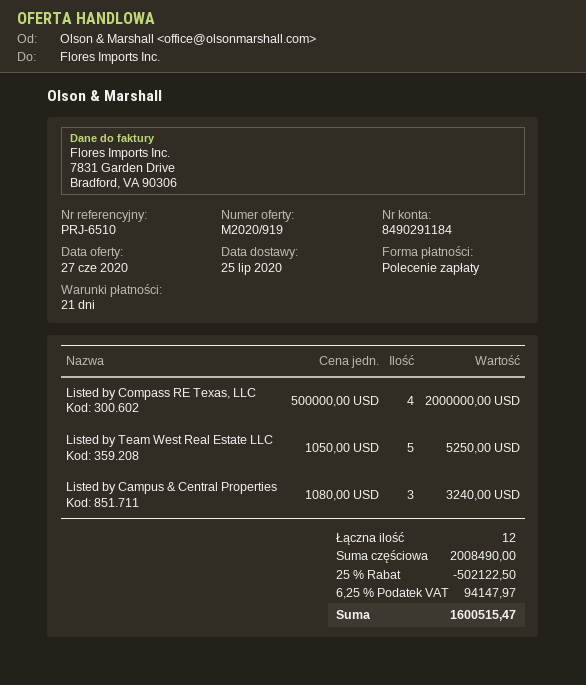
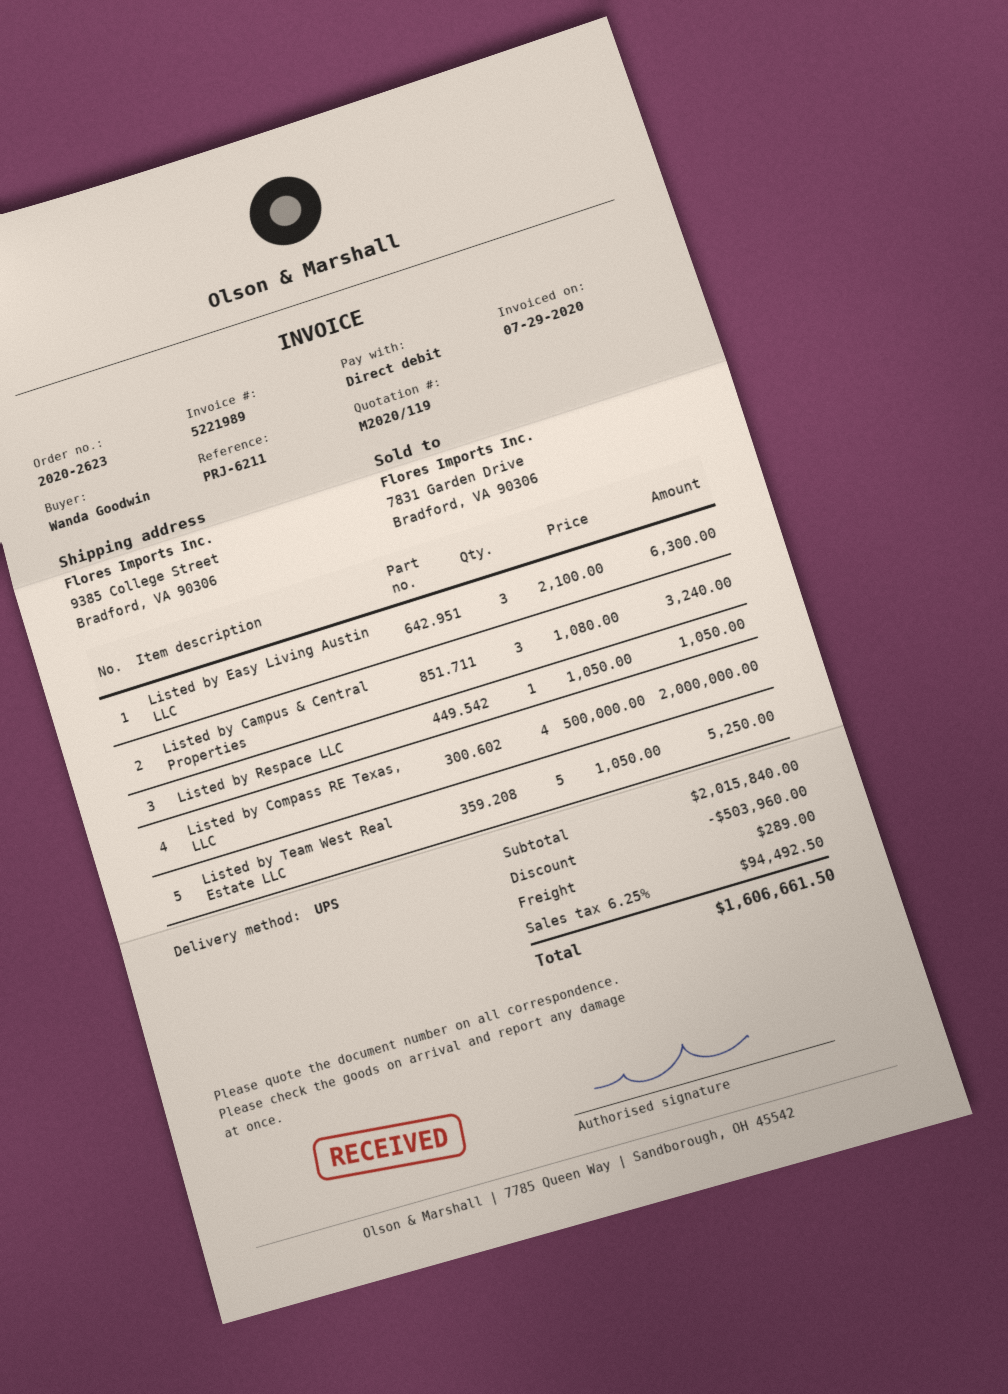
quote number: M2020/919 -> M2020/119
reference: PRJ-6510 -> PRJ-6211
Listed by Easy Living Austin LLC: none -> 3 x 2100.00 = 6300.00
Listed by Respace LLC: none -> 1 x 1050.00 = 1050.00
subtotal: 2008490.00 -> 2015840.00
discount: 502122.50 -> 503960.00
shipping: none -> 289.00
tax: 6.25% = 94147.97 -> 6.25% = 94492.50
total: 1600515.47 -> 1606661.50

